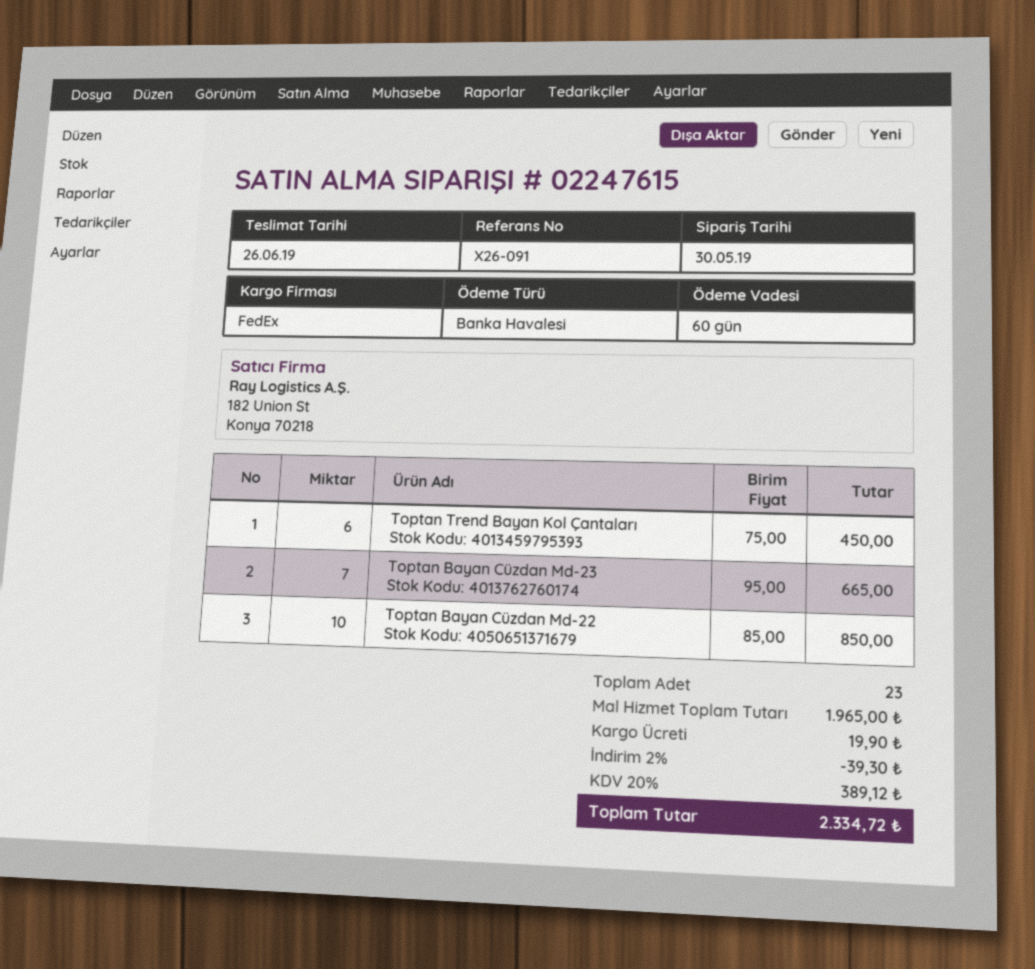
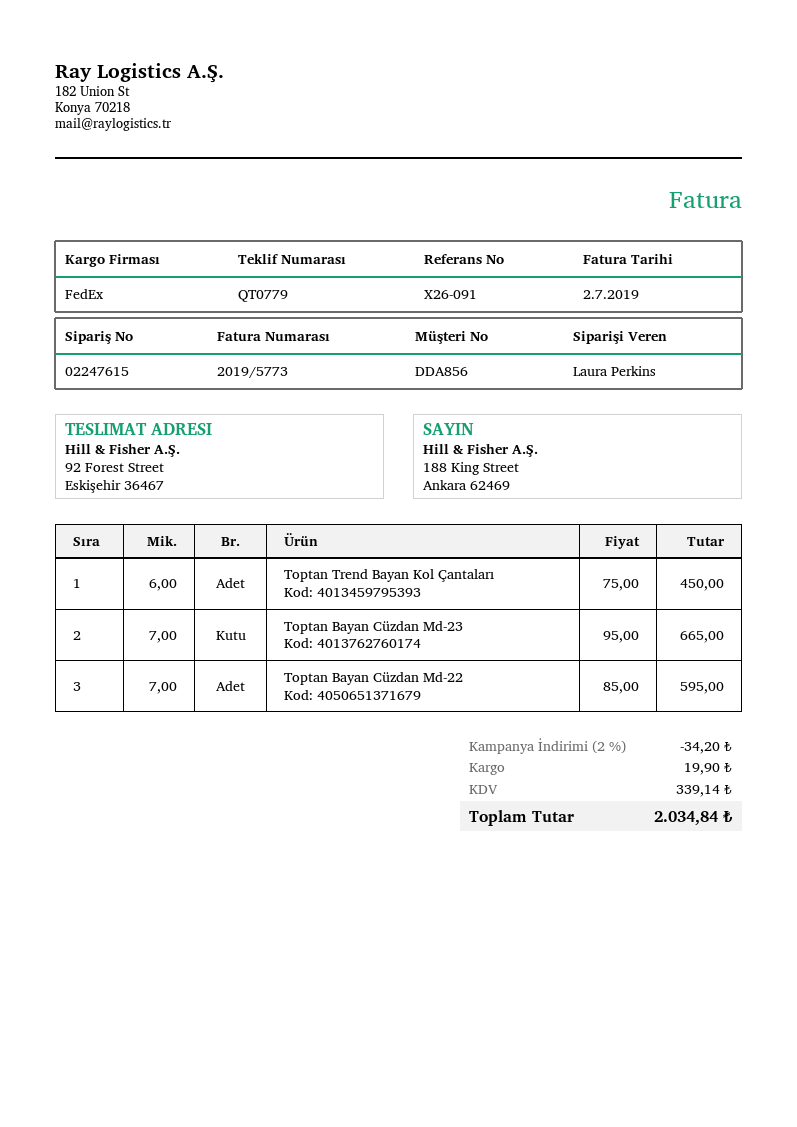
Toptan Bayan Cüzdan Md-22: 10 x 85.00 = 850.00 -> 7 x 85.00 = 595.00
discount: 2% = 39.30 -> 2% = 34.20
tax: 389.12 -> 339.14
total: 2334.72 -> 2034.84

